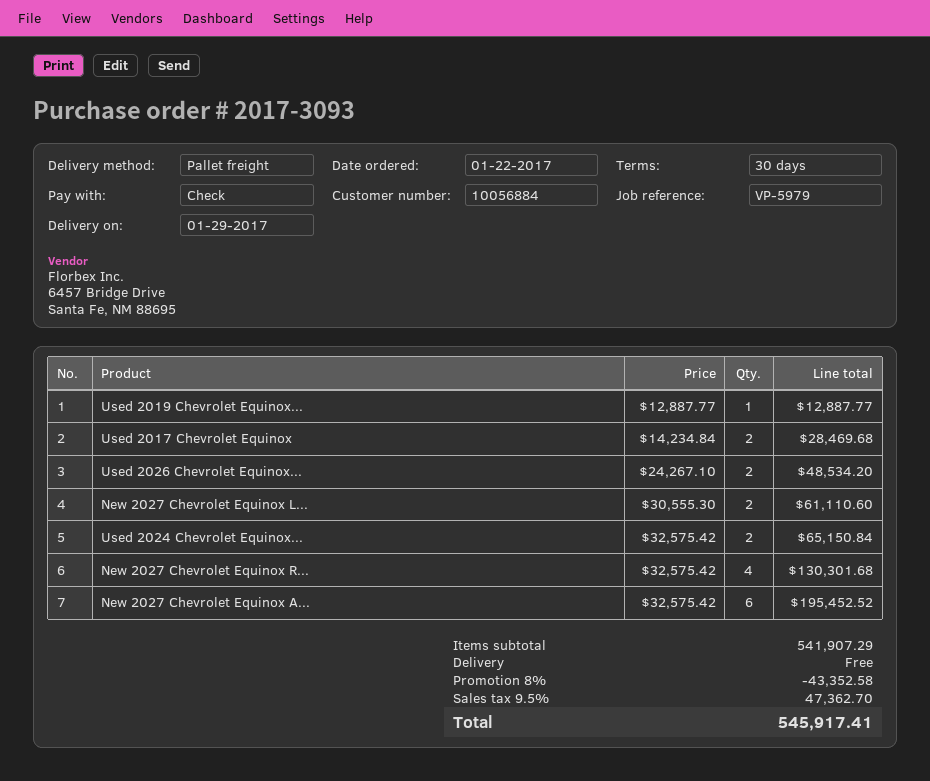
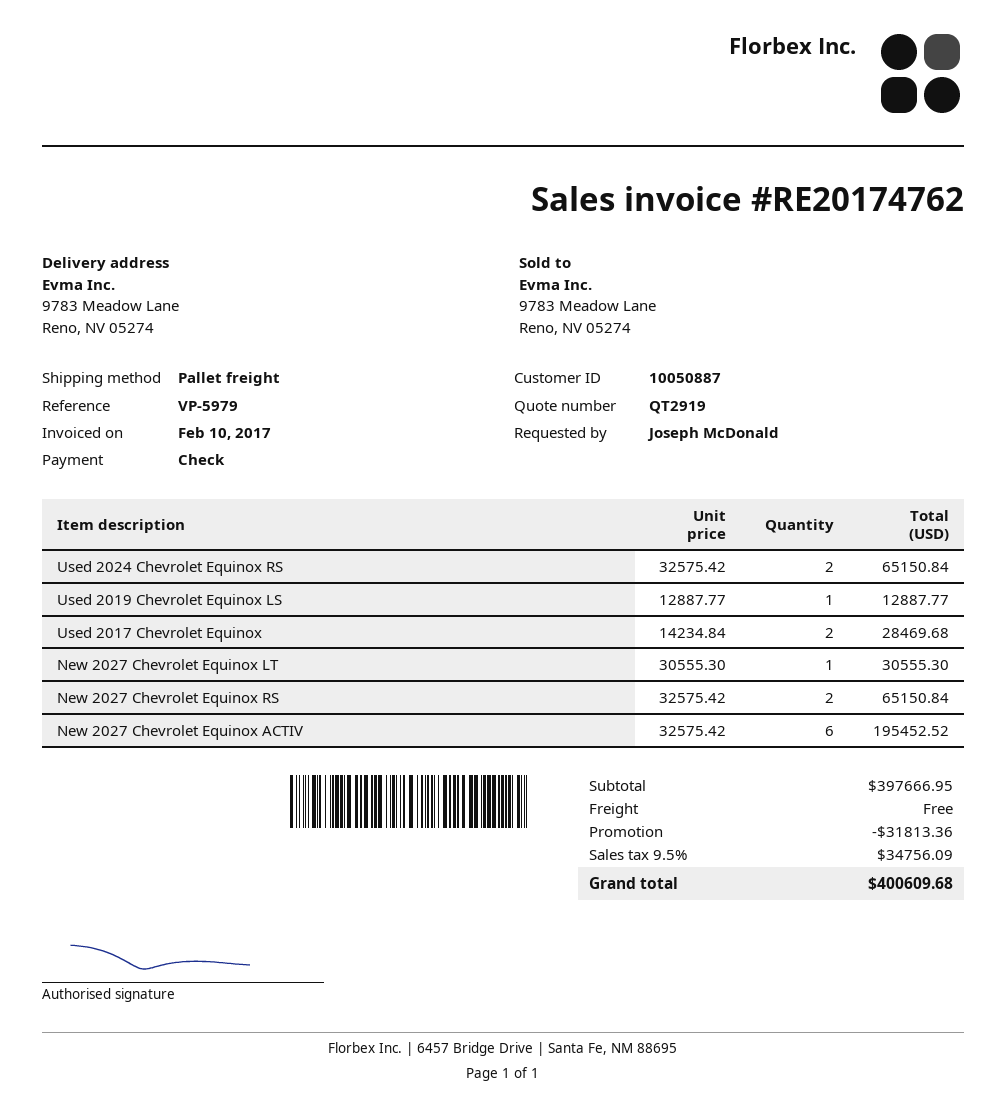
customer number: 10056884 -> 10050887
Used 2026 Chevrolet Equinox...: 2 x 24267.10 = 48534.20 -> none
New 2027 Chevrolet Equinox L...: 2 x 30555.30 = 61110.60 -> 1 x 30555.30 = 30555.30
New 2027 Chevrolet Equinox R...: 4 x 32575.42 = 130301.68 -> 2 x 32575.42 = 65150.84
subtotal: 541907.29 -> 397666.95
discount: 43352.58 -> 31813.36
tax: 9.5% = 47362.70 -> 9.5% = 34756.09
total: 545917.41 -> 400609.68

